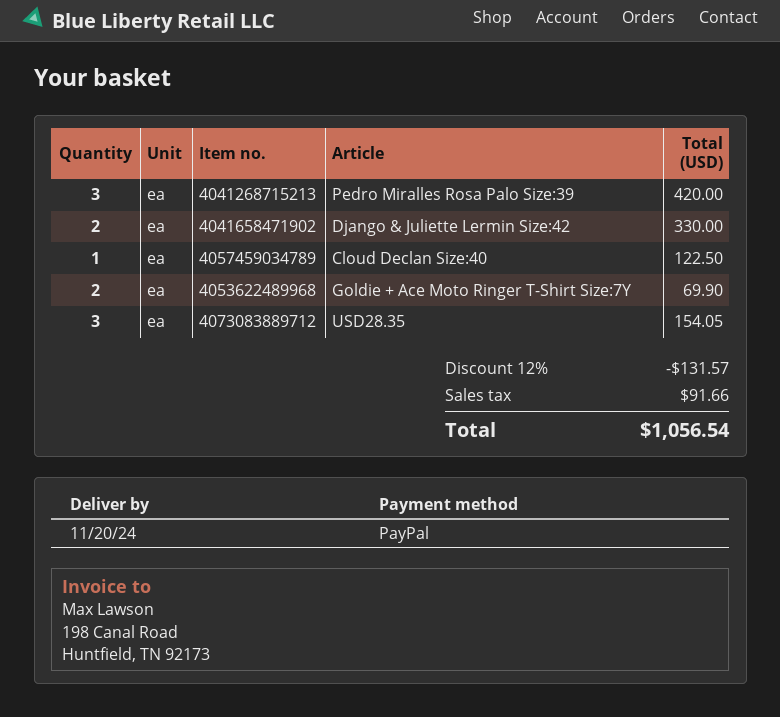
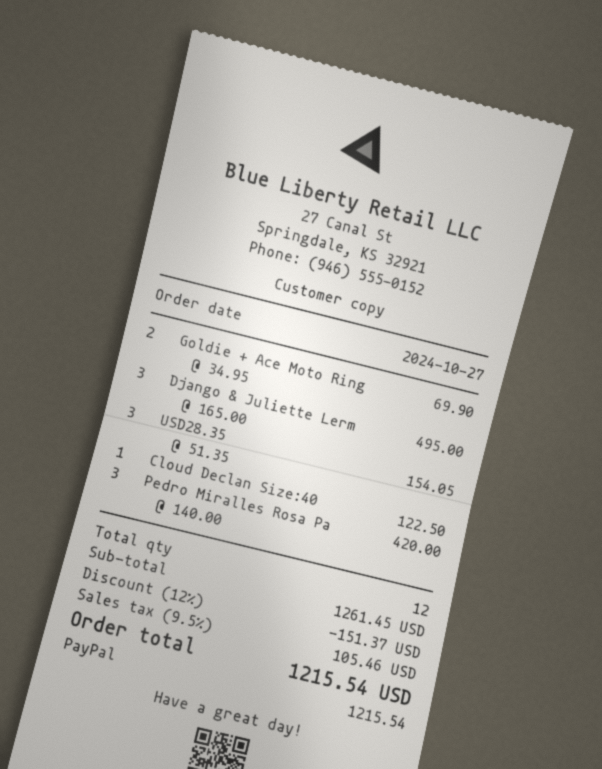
Django & Juliette Lermin Size:42: 2 for 330.00 -> 3 for 495.00
discount: 12% = 131.57 -> 12% = 151.37
tax: 91.66 -> 105.46
total: 1056.54 -> 1215.54

